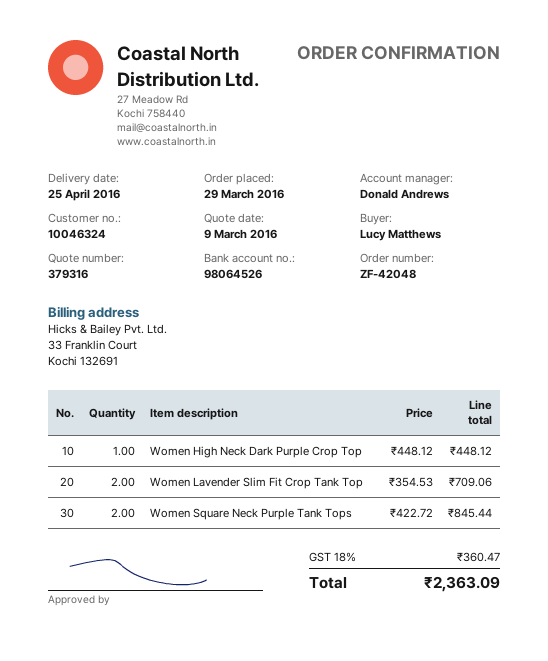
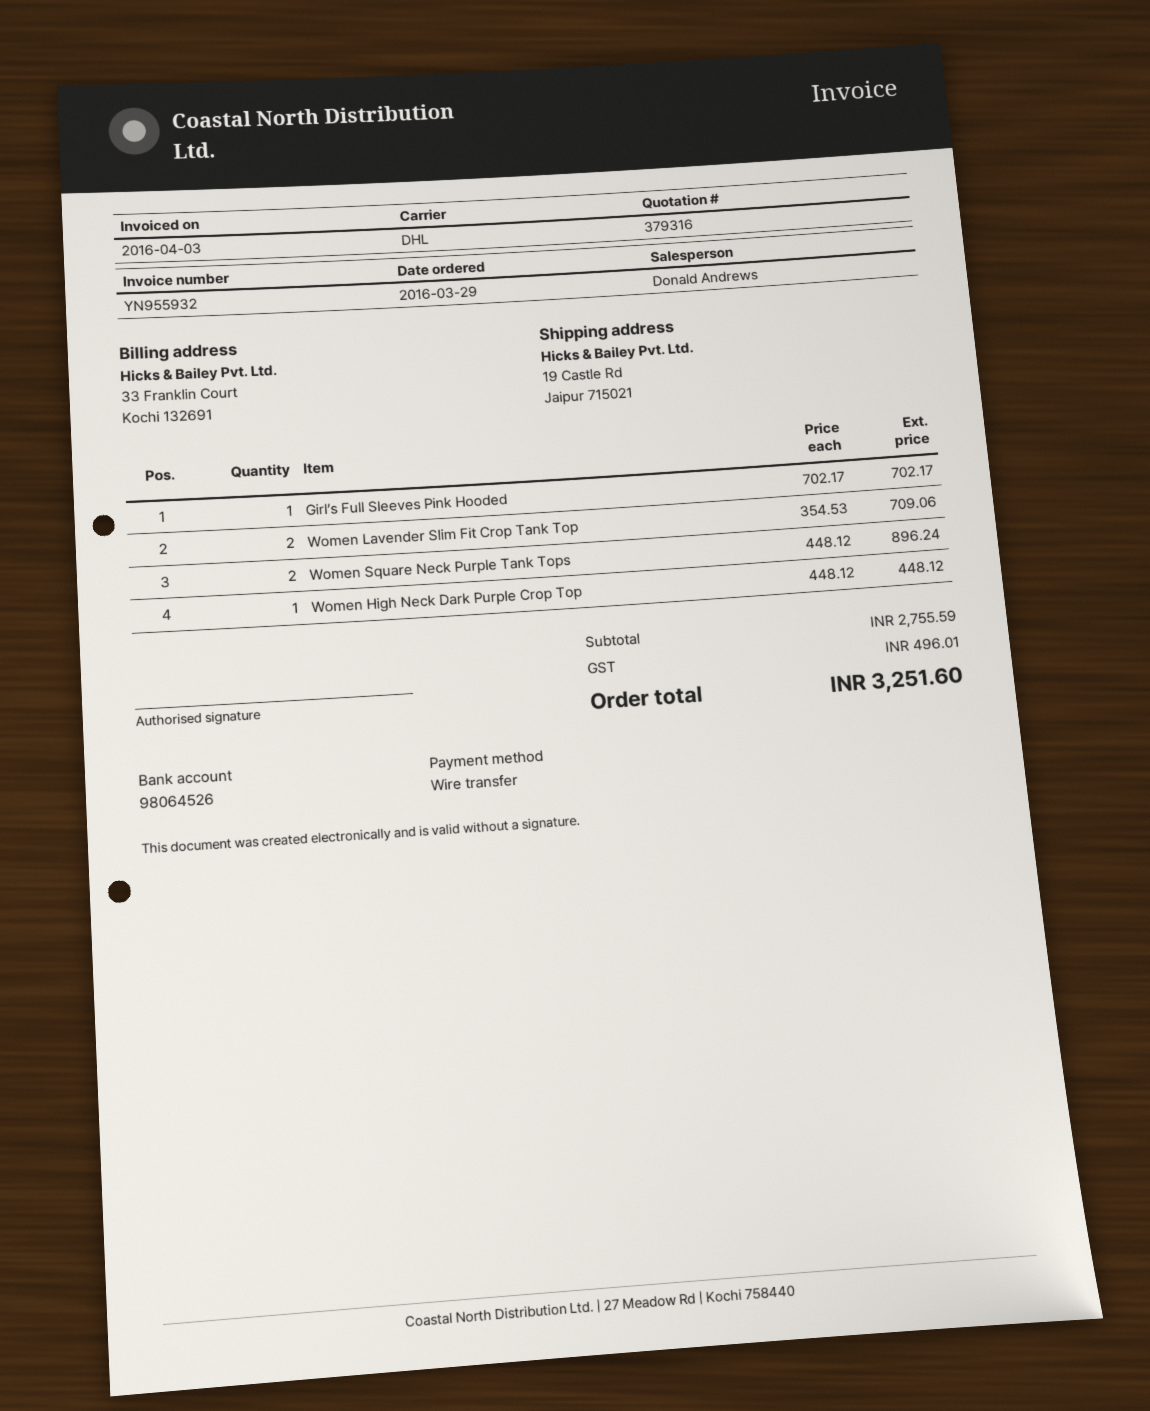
Women Square Neck Purple Tank Tops: 2 x 422.72 = 845.44 -> 2 x 448.12 = 896.24
Girl’s Full Sleeves Pink Hooded: none -> 1 x 702.17 = 702.17
tax: 360.47 -> 496.01
total: 2363.09 -> 3251.60

